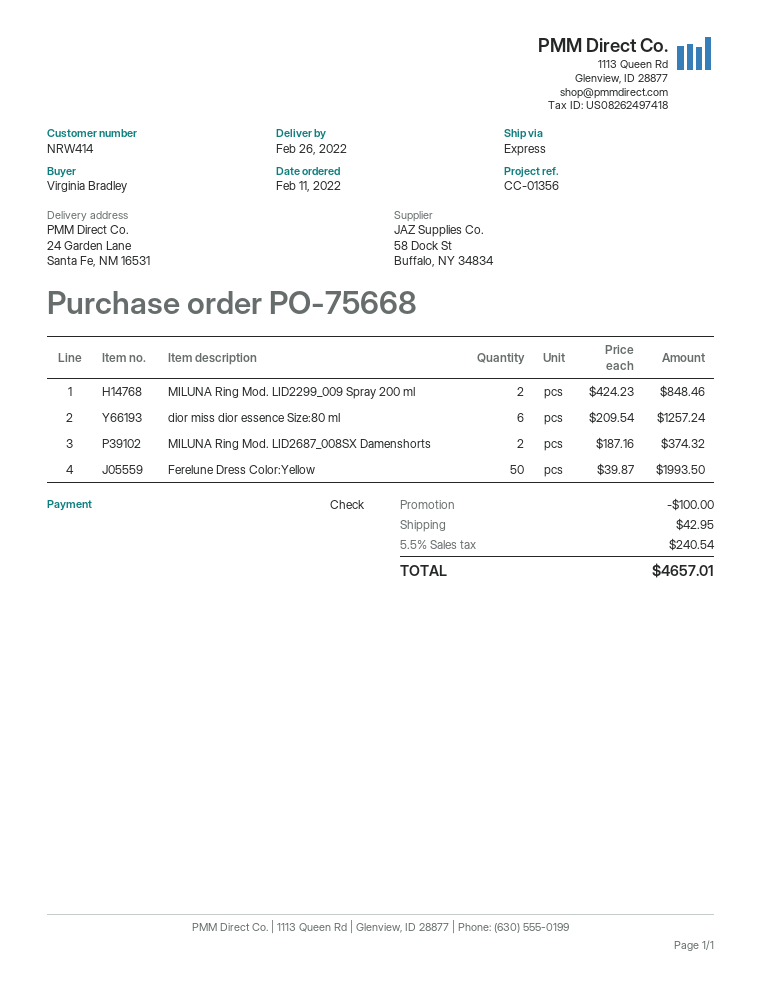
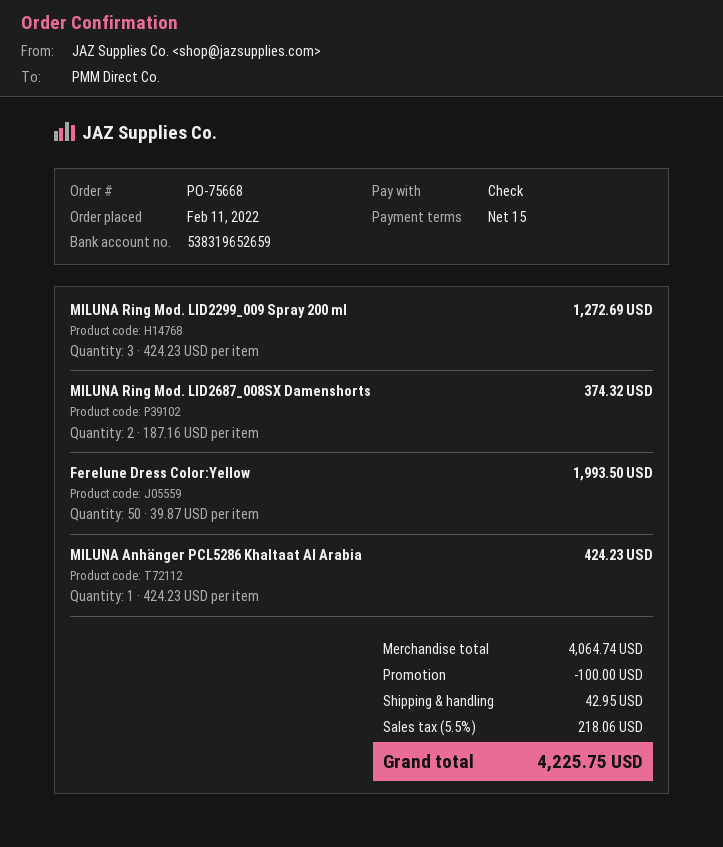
MILUNA Ring Mod. LID2299_009 Spray 200 ml: 2 x 424.23 = 848.46 -> 3 x 424.23 = 1272.69
dior miss dior essence Size:80 ml: 6 x 209.54 = 1257.24 -> none
MILUNA Anhänger PCL5286 Khaltaat Al Arabia: none -> 1 x 424.23 = 424.23
tax: 5.5% = 240.54 -> 5.5% = 218.06
total: 4657.01 -> 4225.75

